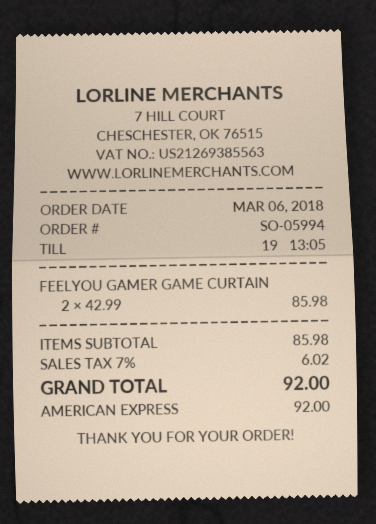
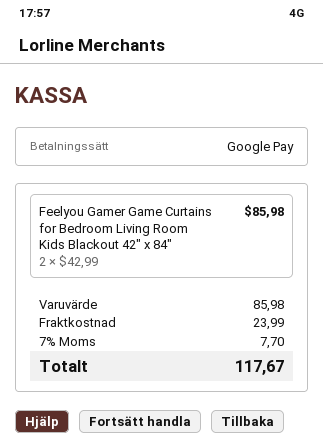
payment method: American Express -> Google Pay
shipping: none -> 23.99
tax: 7% = 6.02 -> 7% = 7.70
total: 92.00 -> 117.67

